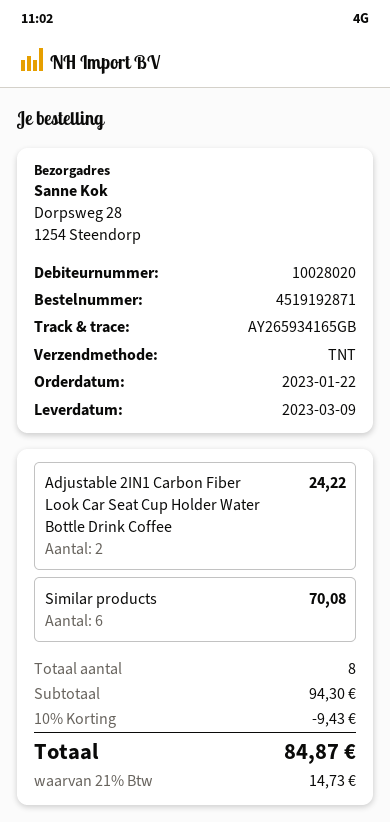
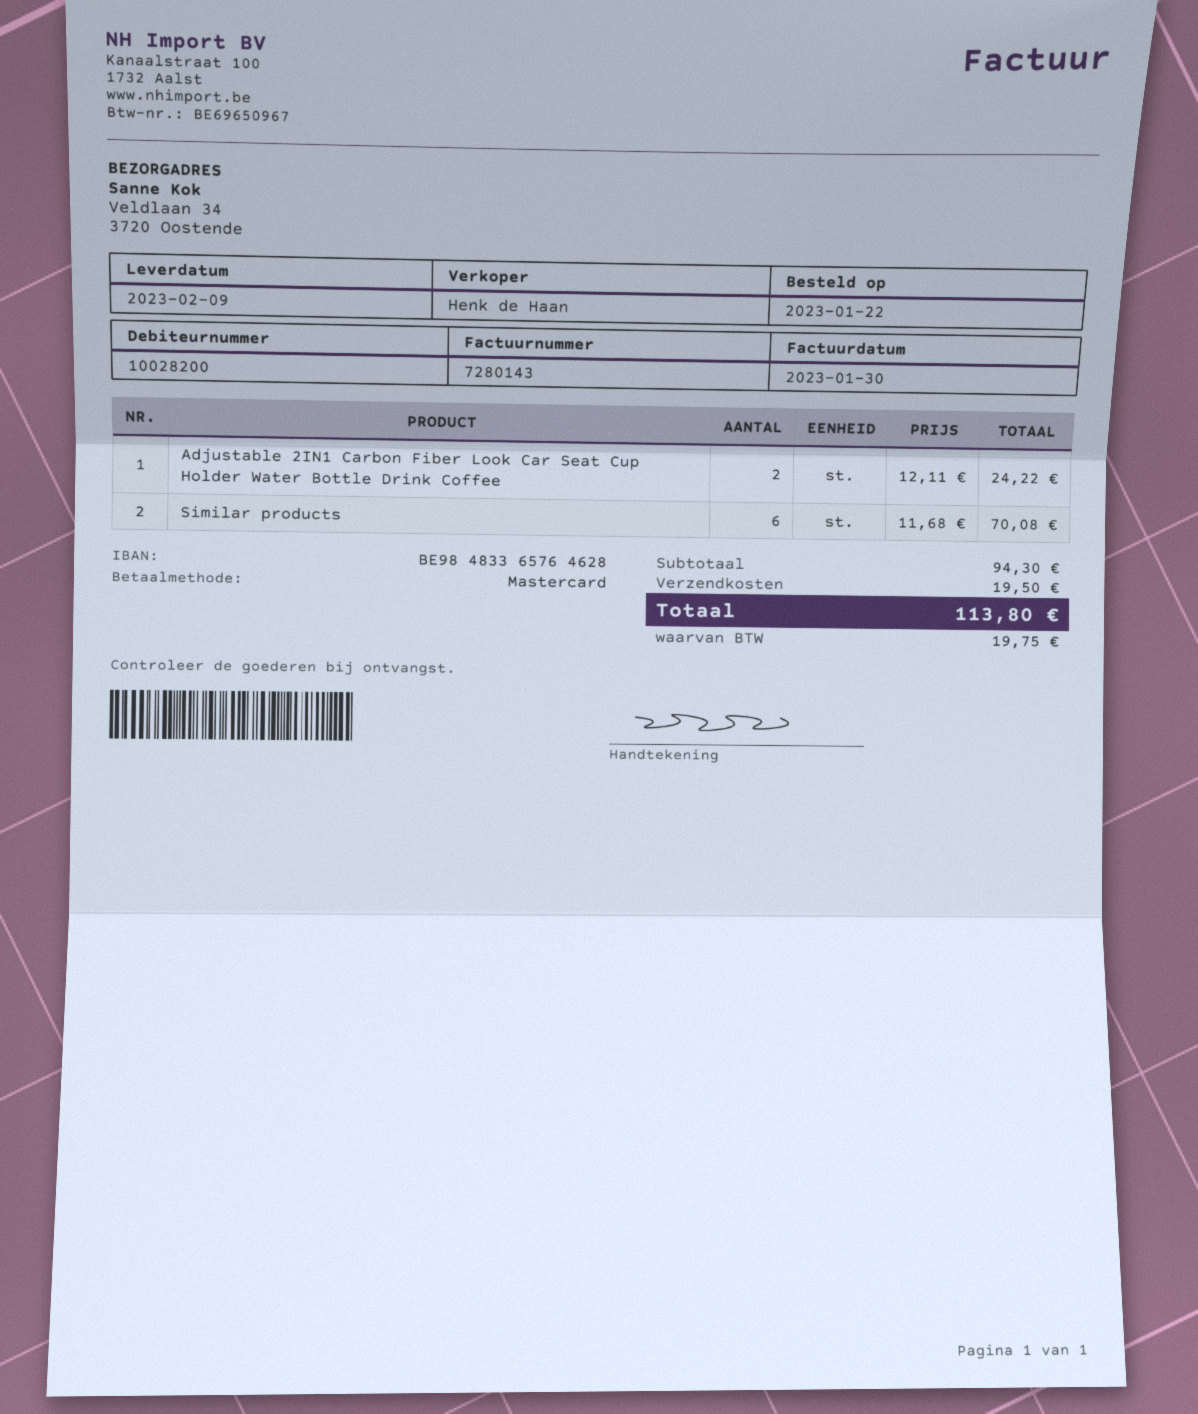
delivery date: 2023-03-09 -> 2023-02-09
customer number: 10028020 -> 10028200
ship to: Dorpsweg 28, 1254 Steendorp -> Veldlaan 34, 3720 Oostende
discount: 10% = 9.43 -> none
shipping: none -> 19.50
tax: 14.73 -> 19.75
total: 84.87 -> 113.80

